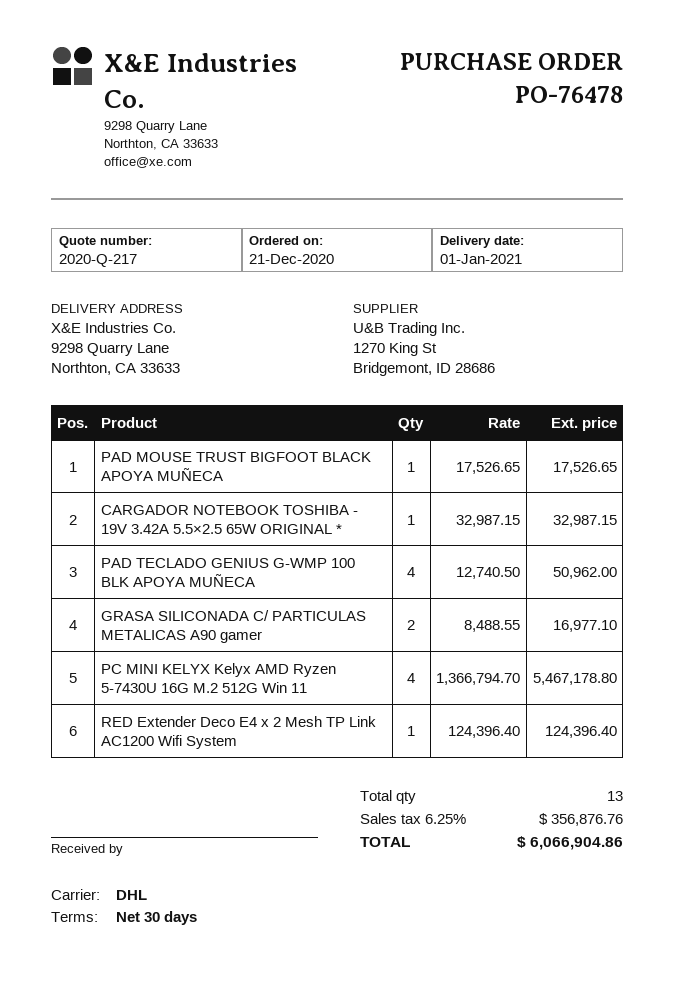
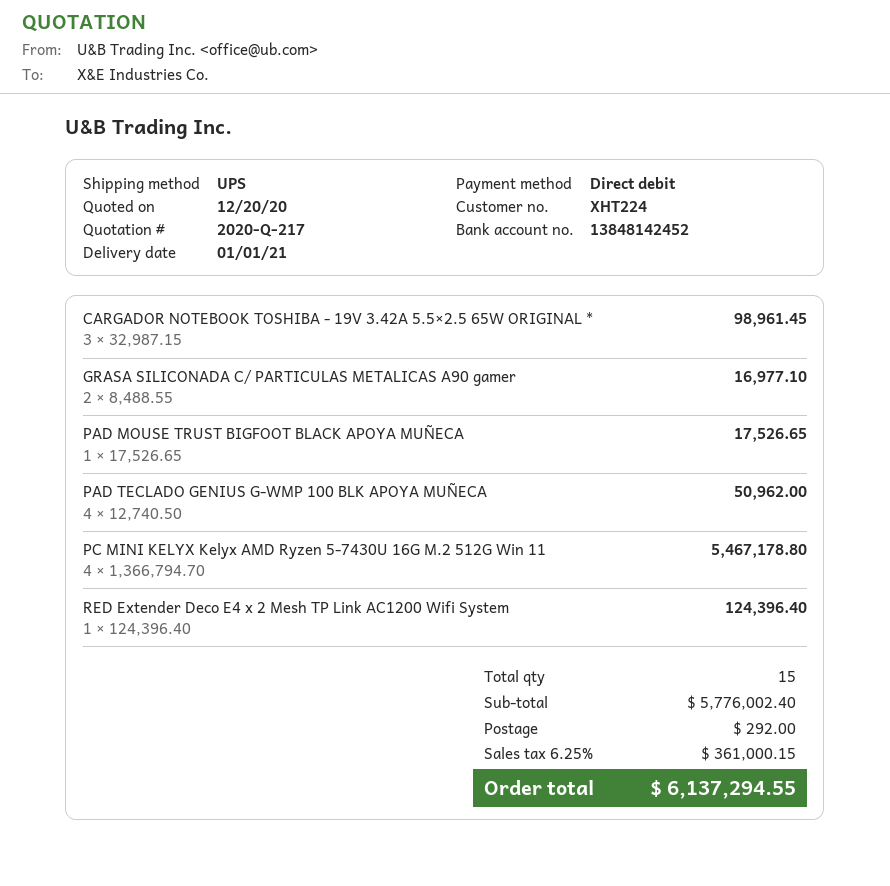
shipping method: DHL -> UPS
CARGADOR NOTEBOOK TOSHIBA - 19V 3.42A 5.5×2.5 65W ORIGINAL *: 1 x 32987.15 = 32987.15 -> 3 x 32987.15 = 98961.45
total quantity: 13 -> 15
shipping: none -> 292.00
tax: 6.25% = 356876.76 -> 6.25% = 361000.15
total: 6066904.86 -> 6137294.55

